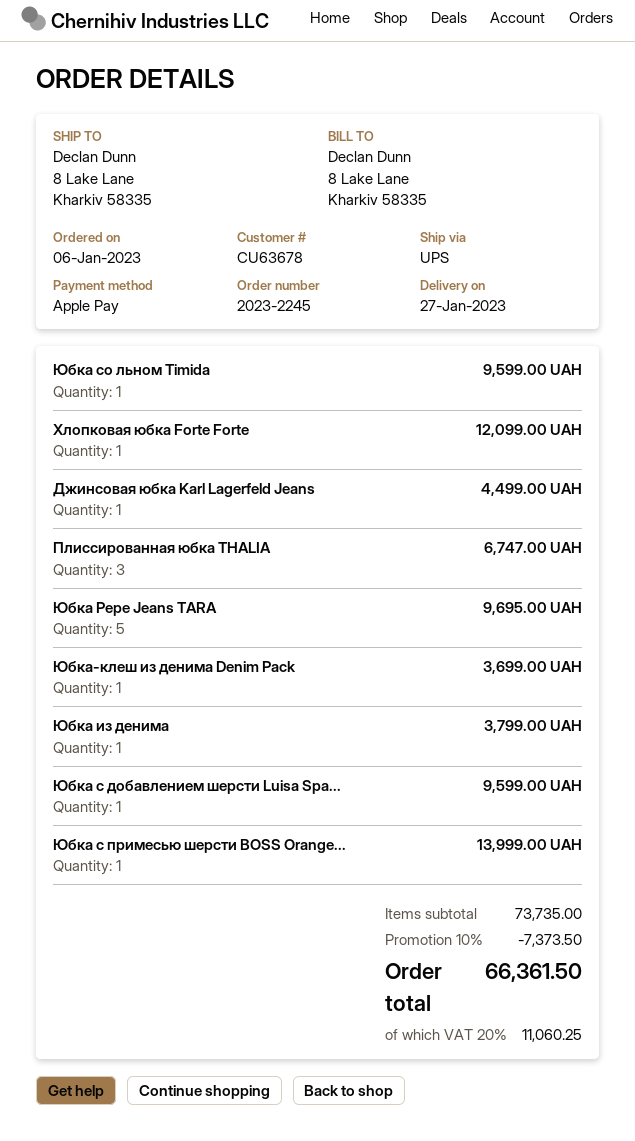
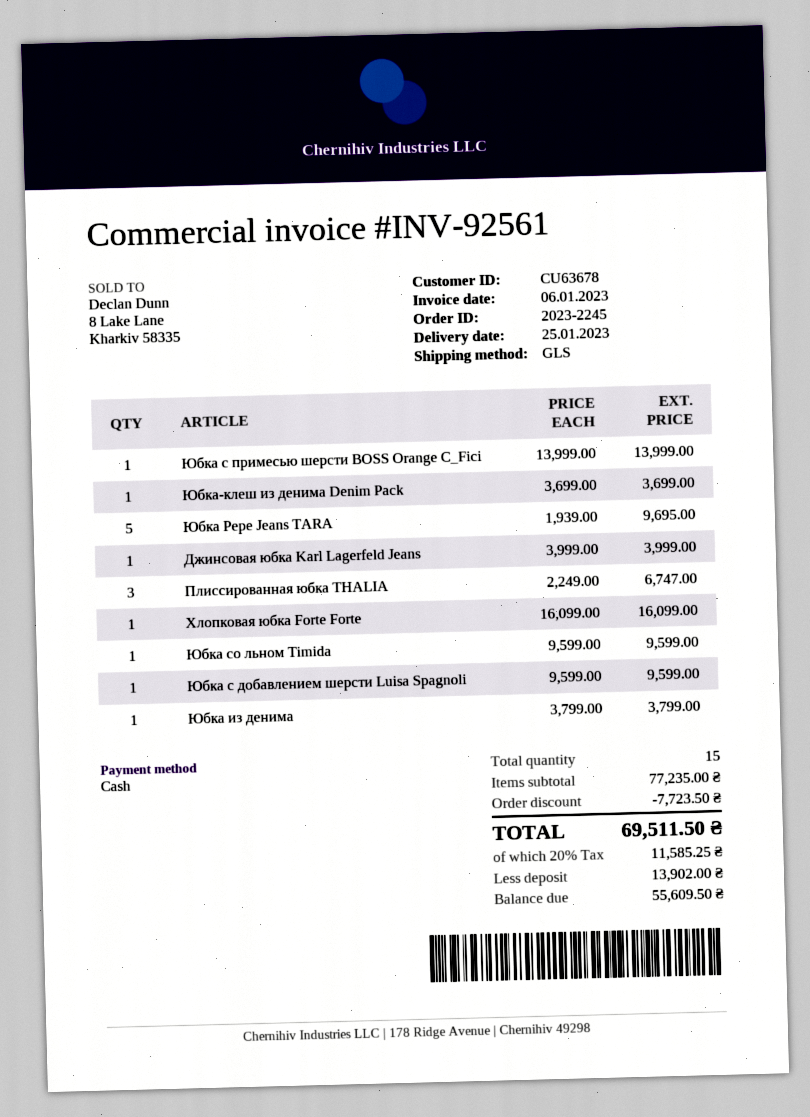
delivery date: 2023-01-27 -> 2023-01-25
payment method: Apple Pay -> cash
shipping method: UPS -> GLS
Хлопковая юбка Forte Forte: 1 for 12099.00 -> 1 for 16099.00
Джинсовая юбка Karl Lagerfeld Jeans: 1 for 4499.00 -> 1 for 3999.00
subtotal: 73735.00 -> 77235.00
discount: 7373.50 -> 7723.50
tax: 20% = 11060.25 -> 20% = 11585.25
total: 66361.50 -> 69511.50

